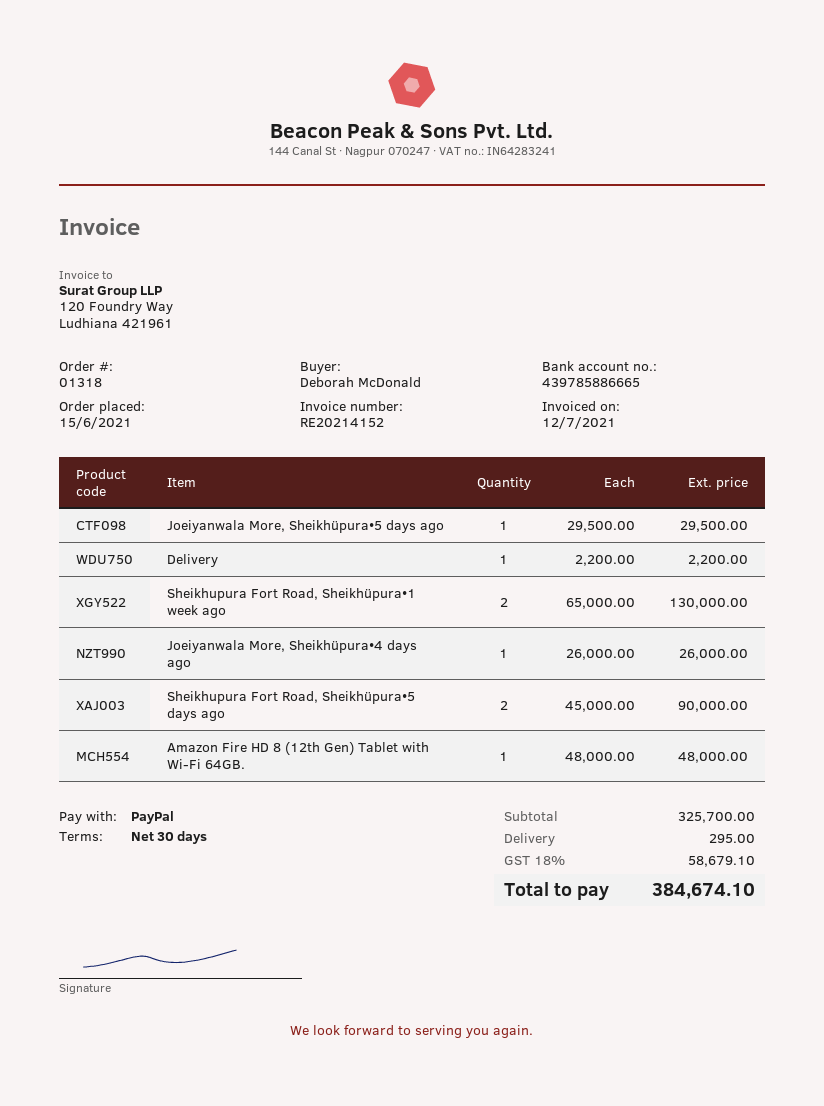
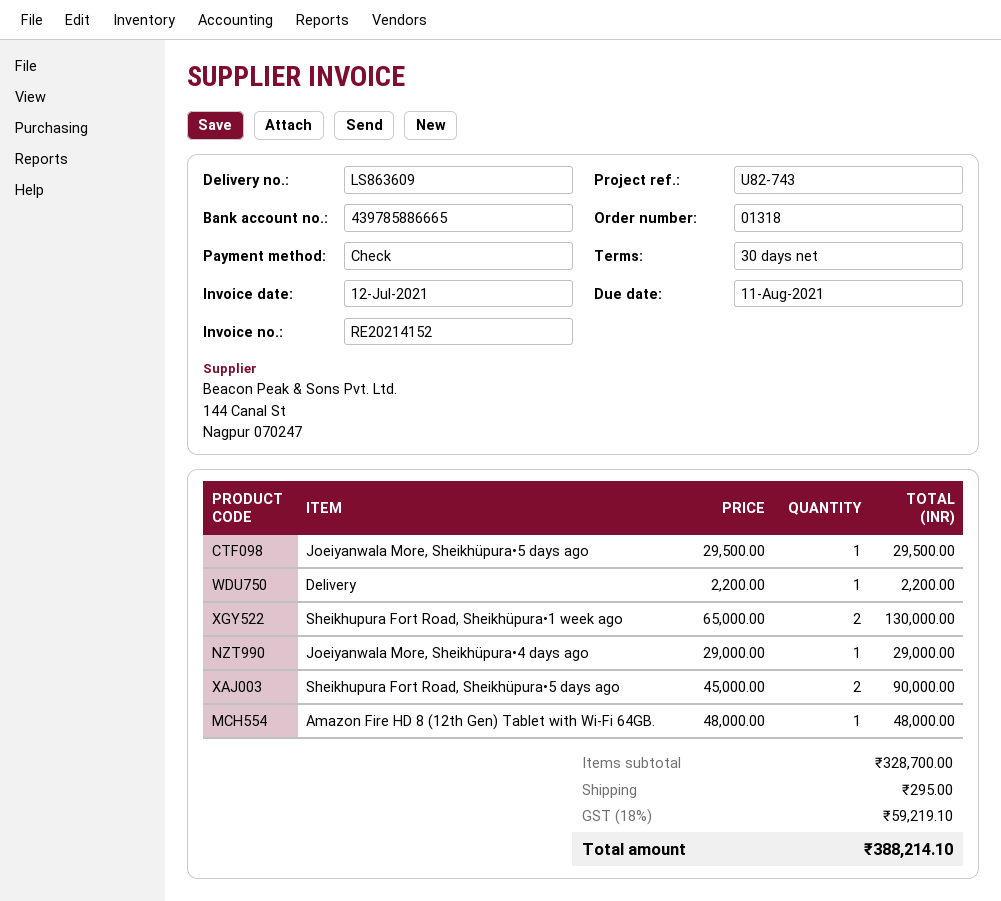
payment method: PayPal -> cheque
Joeiyanwala More, Sheikhüpura•4 days ago: 1 x 26000.00 = 26000.00 -> 1 x 29000.00 = 29000.00
subtotal: 325700.00 -> 328700.00
tax: 18% = 58679.10 -> 18% = 59219.10
total: 384674.10 -> 388214.10

